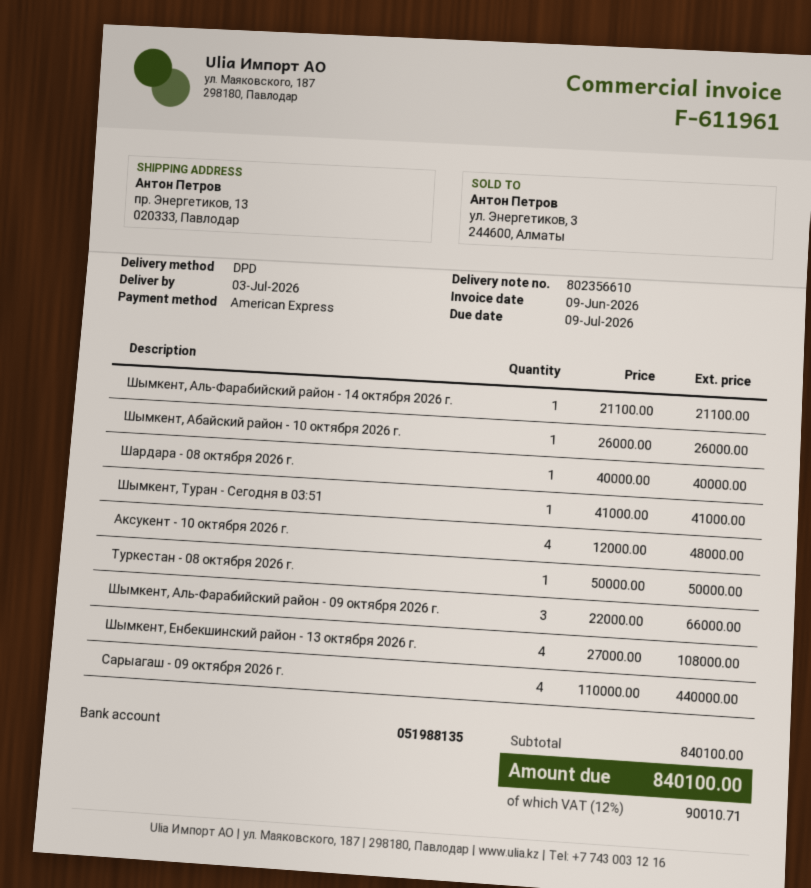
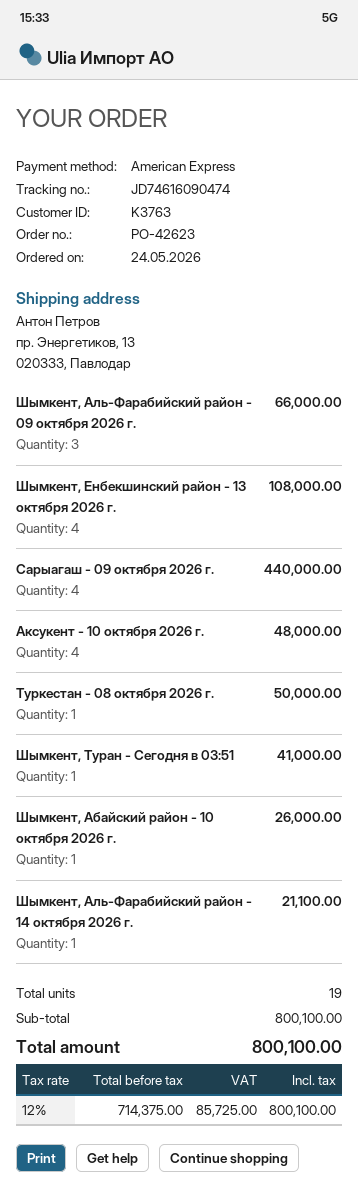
Шардара - 08 октября 2026 г.: 1 for 40000.00 -> none
subtotal: 840100.00 -> 800100.00
tax: 12% = 90010.71 -> 12% = 85725.00
total: 840100.00 -> 800100.00

